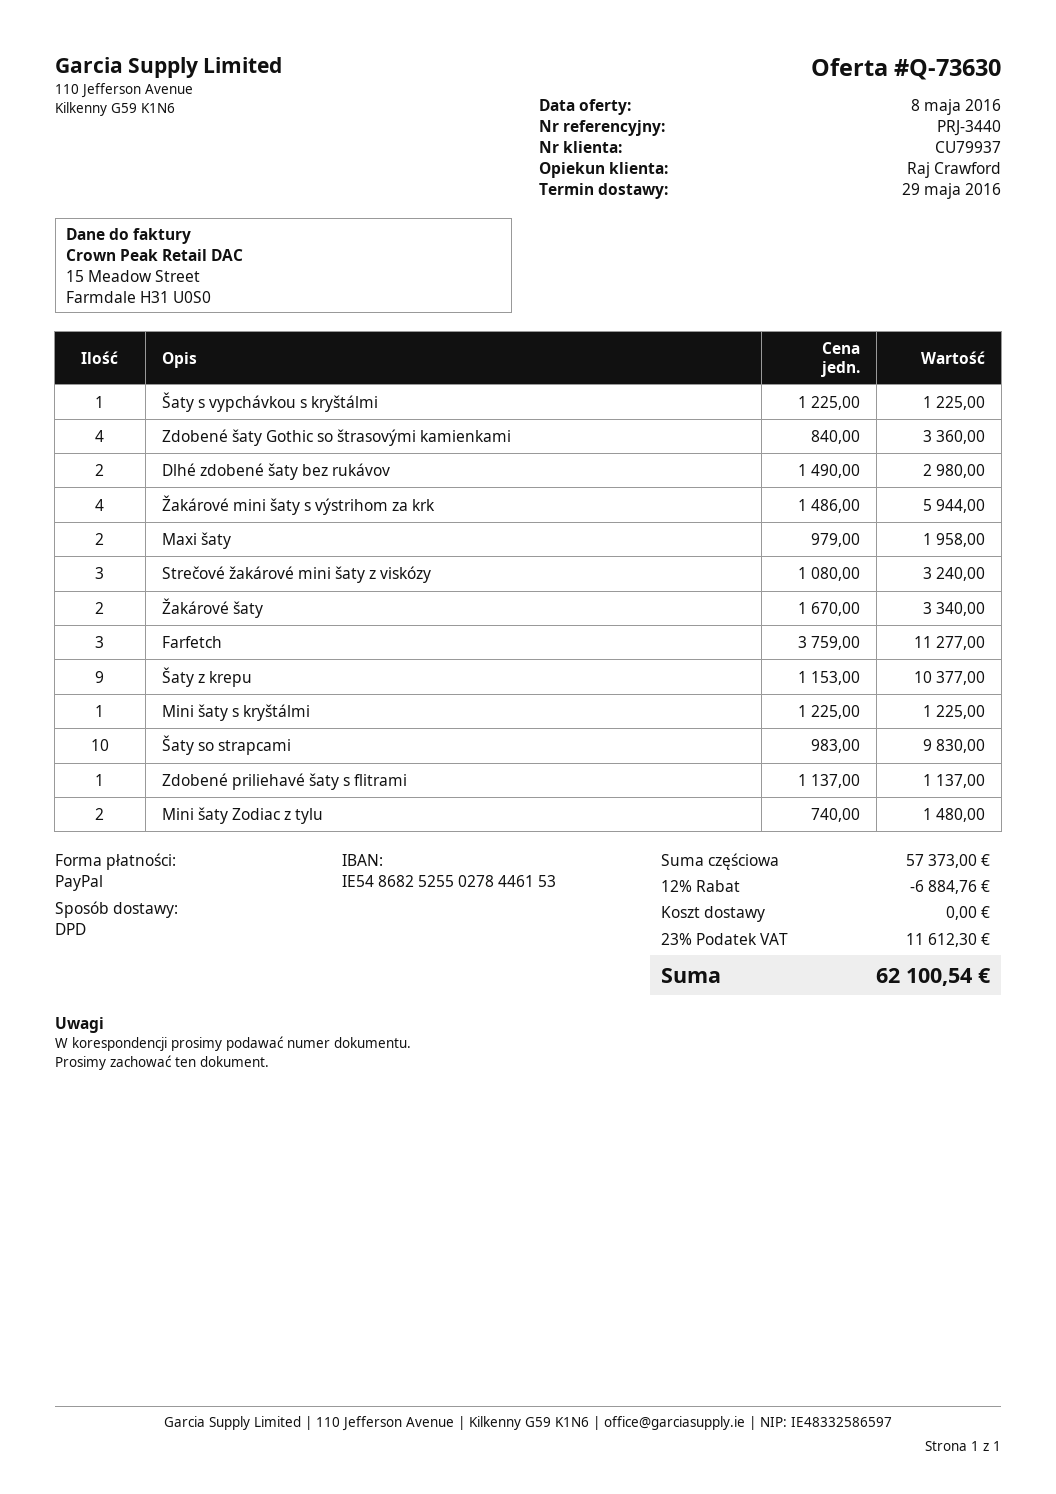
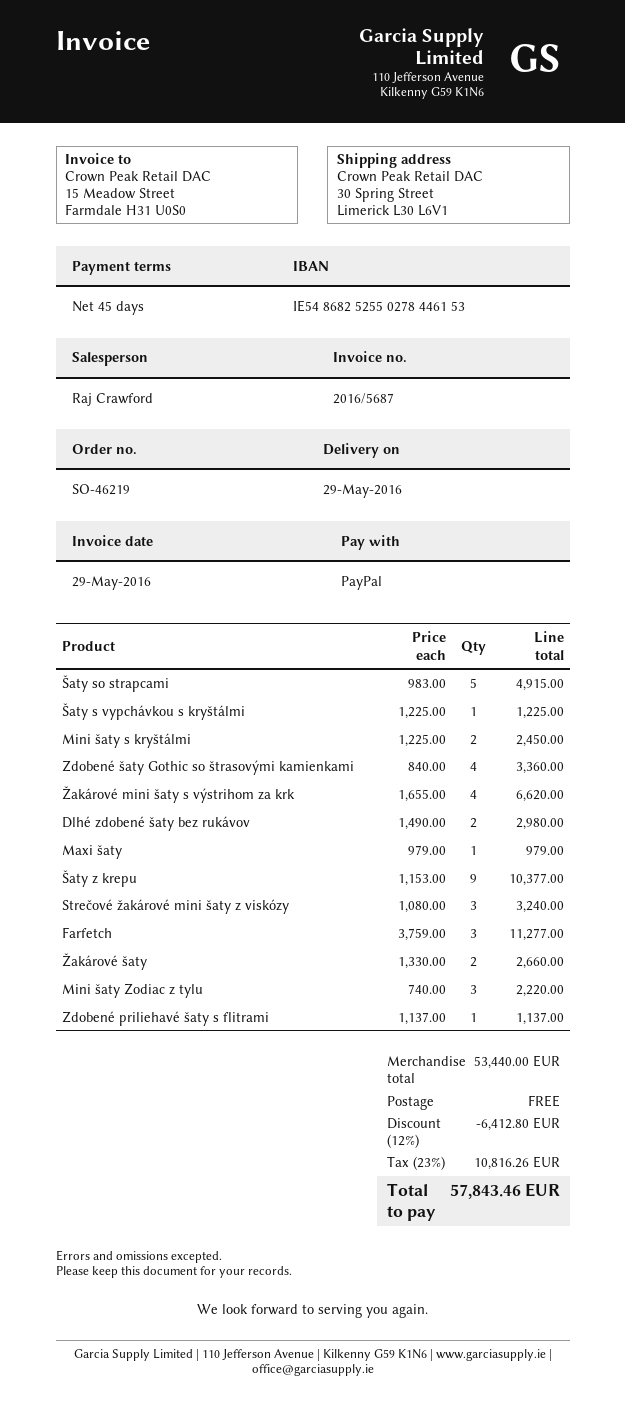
Žakárové mini šaty s výstrihom za krk: 4 x 1486.00 = 5944.00 -> 4 x 1655.00 = 6620.00
Maxi šaty: 2 x 979.00 = 1958.00 -> 1 x 979.00 = 979.00
Žakárové šaty: 2 x 1670.00 = 3340.00 -> 2 x 1330.00 = 2660.00
Mini šaty s kryštálmi: 1 x 1225.00 = 1225.00 -> 2 x 1225.00 = 2450.00
Šaty so strapcami: 10 x 983.00 = 9830.00 -> 5 x 983.00 = 4915.00
Mini šaty Zodiac z tylu: 2 x 740.00 = 1480.00 -> 3 x 740.00 = 2220.00
subtotal: 57373.00 -> 53440.00
discount: 12% = 6884.76 -> 12% = 6412.80
tax: 23% = 11612.30 -> 23% = 10816.26
total: 62100.54 -> 57843.46

